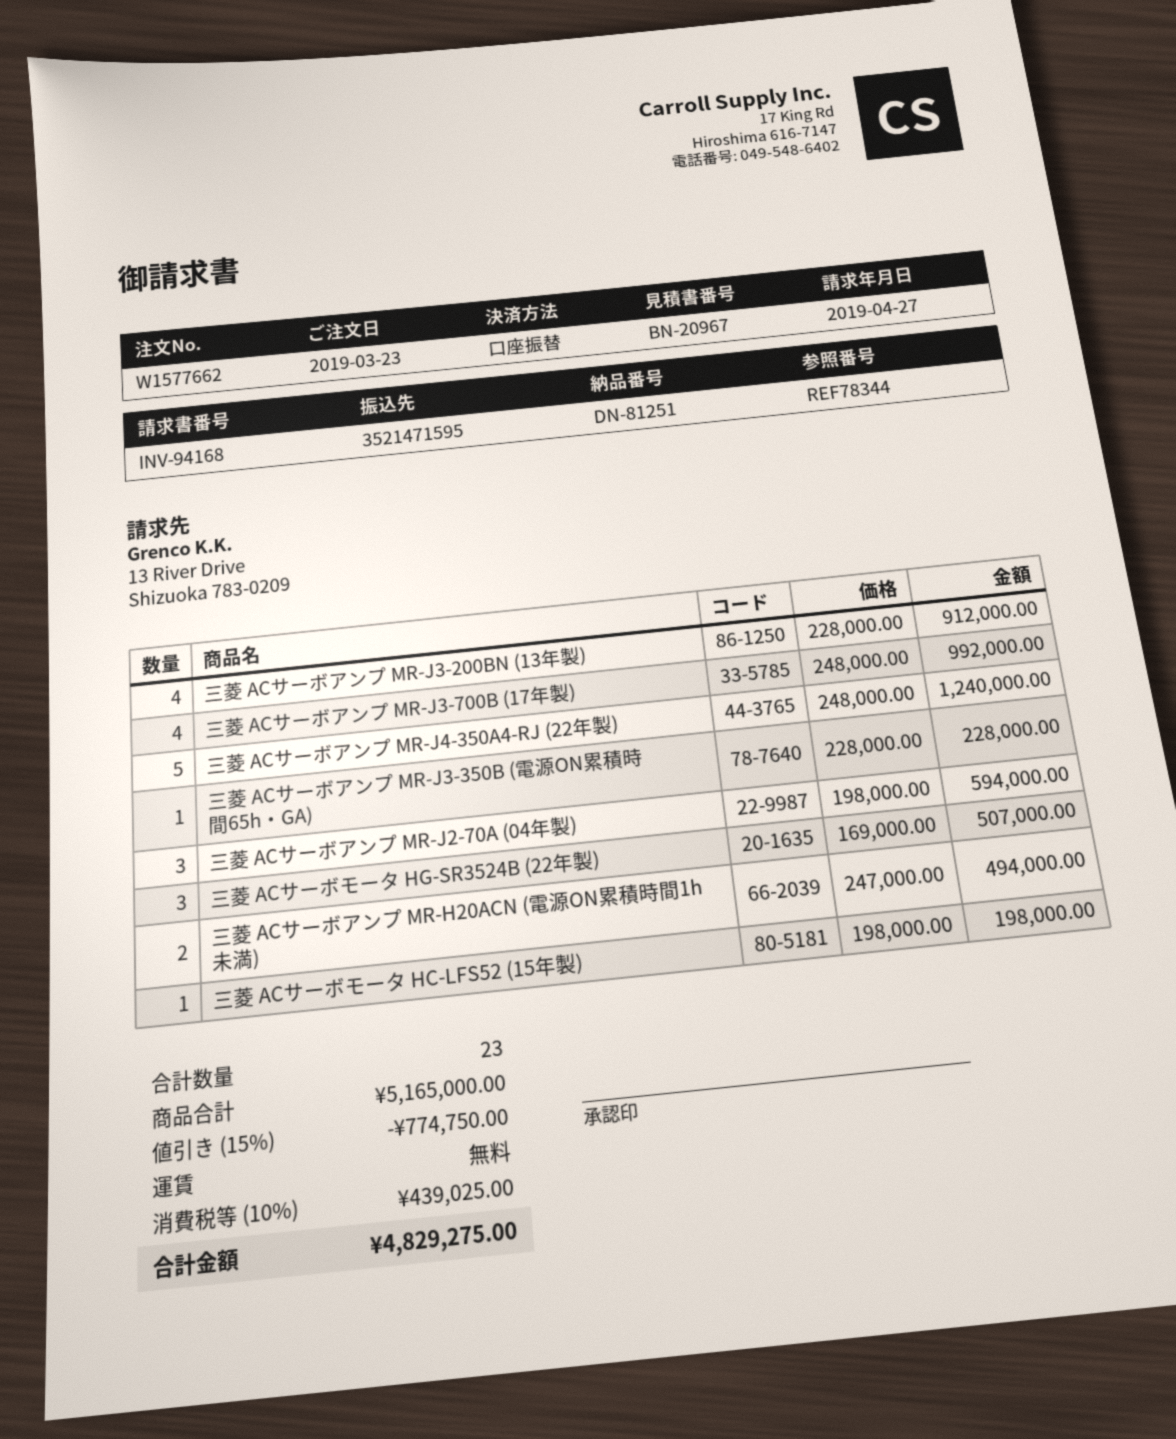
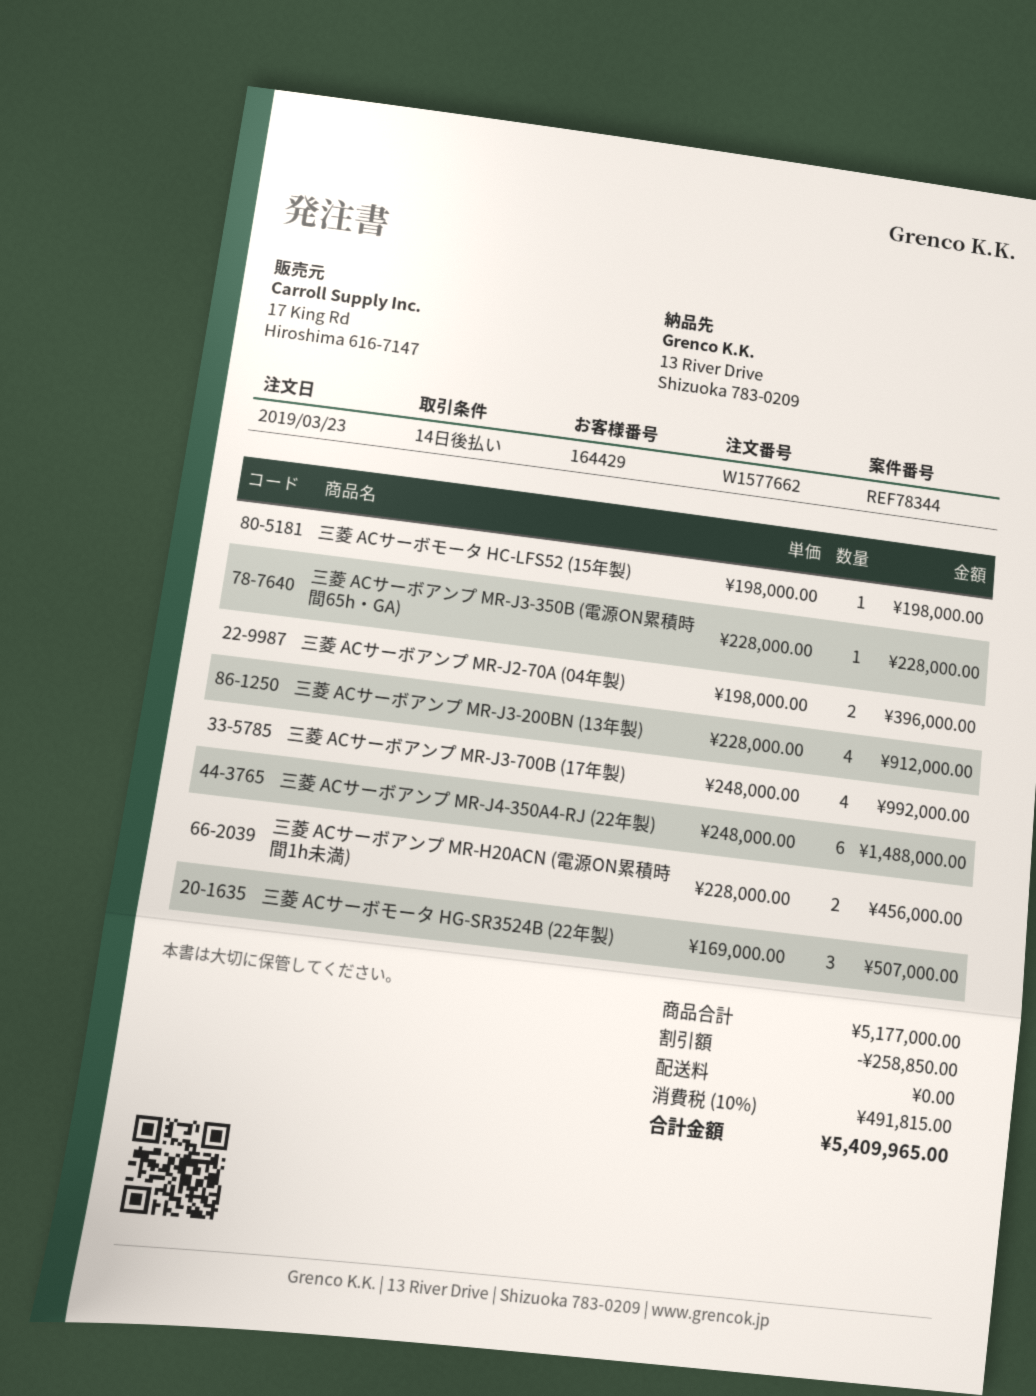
三菱 ACサーボアンプ MR-J4-350A4-RJ (22年製): 5 x 248000.00 = 1240000.00 -> 6 x 248000.00 = 1488000.00
三菱 ACサーボアンプ MR-J2-70A (04年製): 3 x 198000.00 = 594000.00 -> 2 x 198000.00 = 396000.00
三菱 ACサーボアンプ MR-H20ACN (電源ON累積時間1h未満): 2 x 247000.00 = 494000.00 -> 2 x 228000.00 = 456000.00
subtotal: 5165000.00 -> 5177000.00
discount: 774750.00 -> 258850.00
tax: 10% = 439025.00 -> 10% = 491815.00
total: 4829275.00 -> 5409965.00

